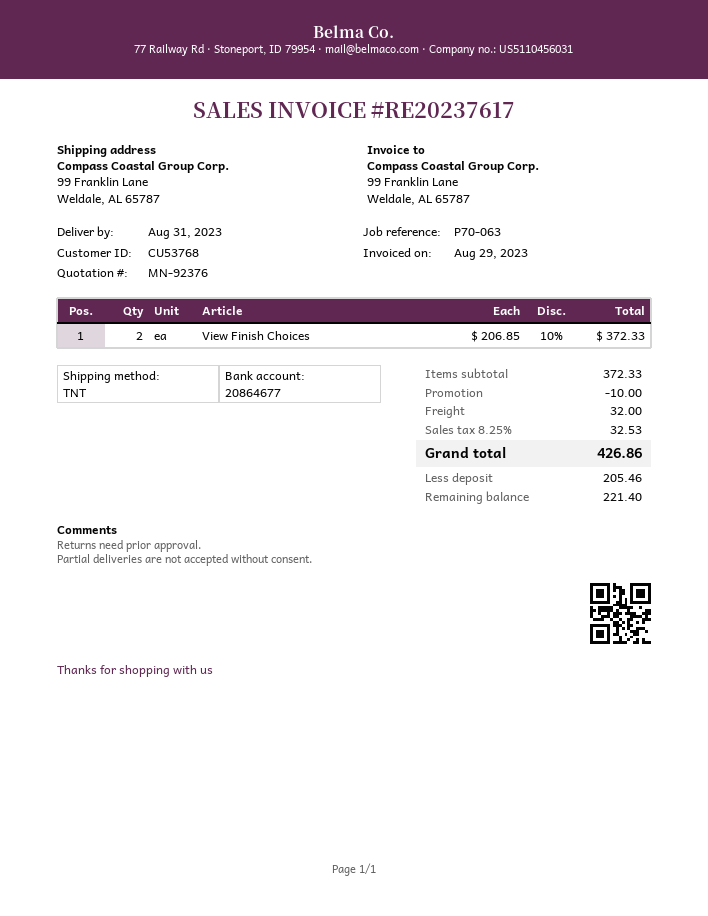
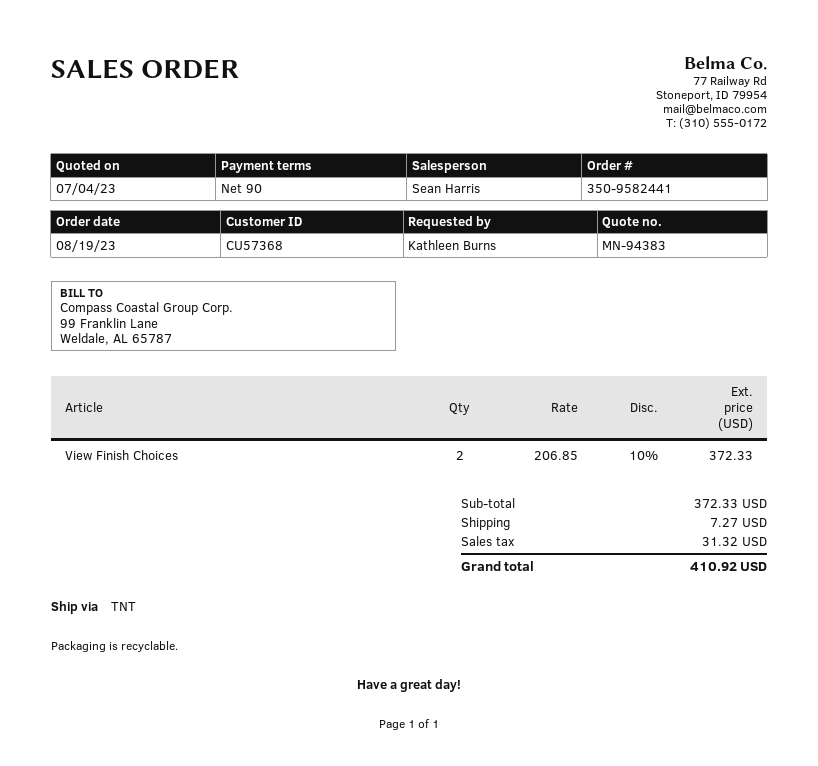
quote number: MN-92376 -> MN-94383
customer number: CU53768 -> CU57368
discount: 10.00 -> none
shipping: 32.00 -> 7.27
tax: 32.53 -> 31.32
total: 426.86 -> 410.92

